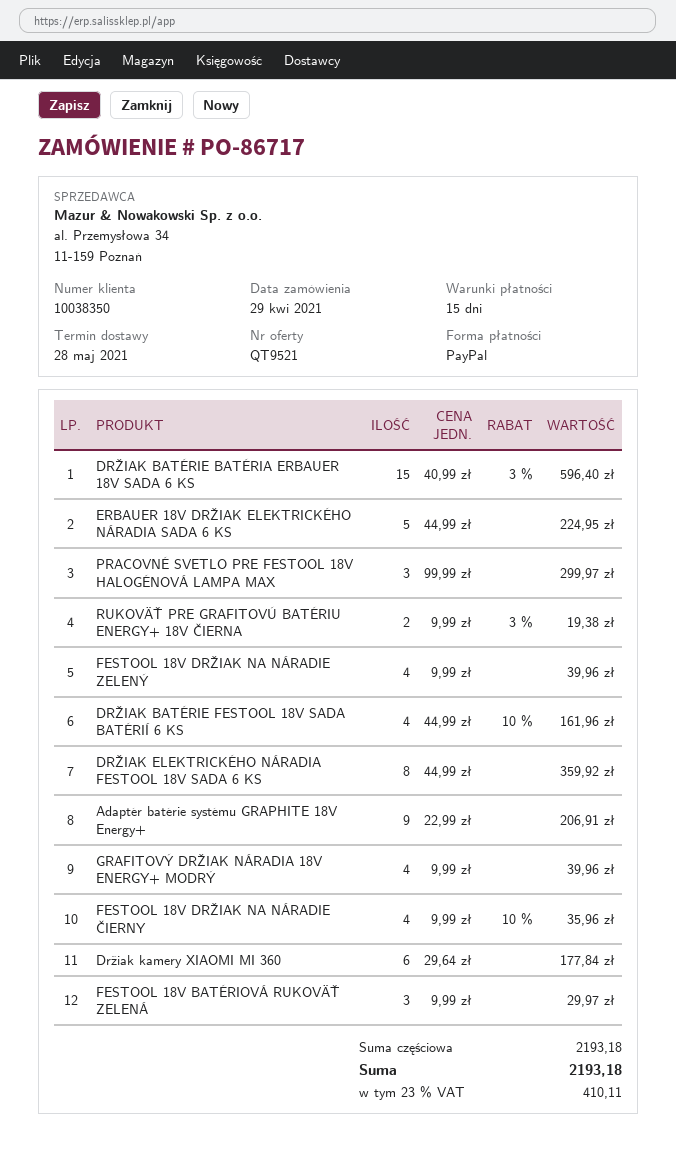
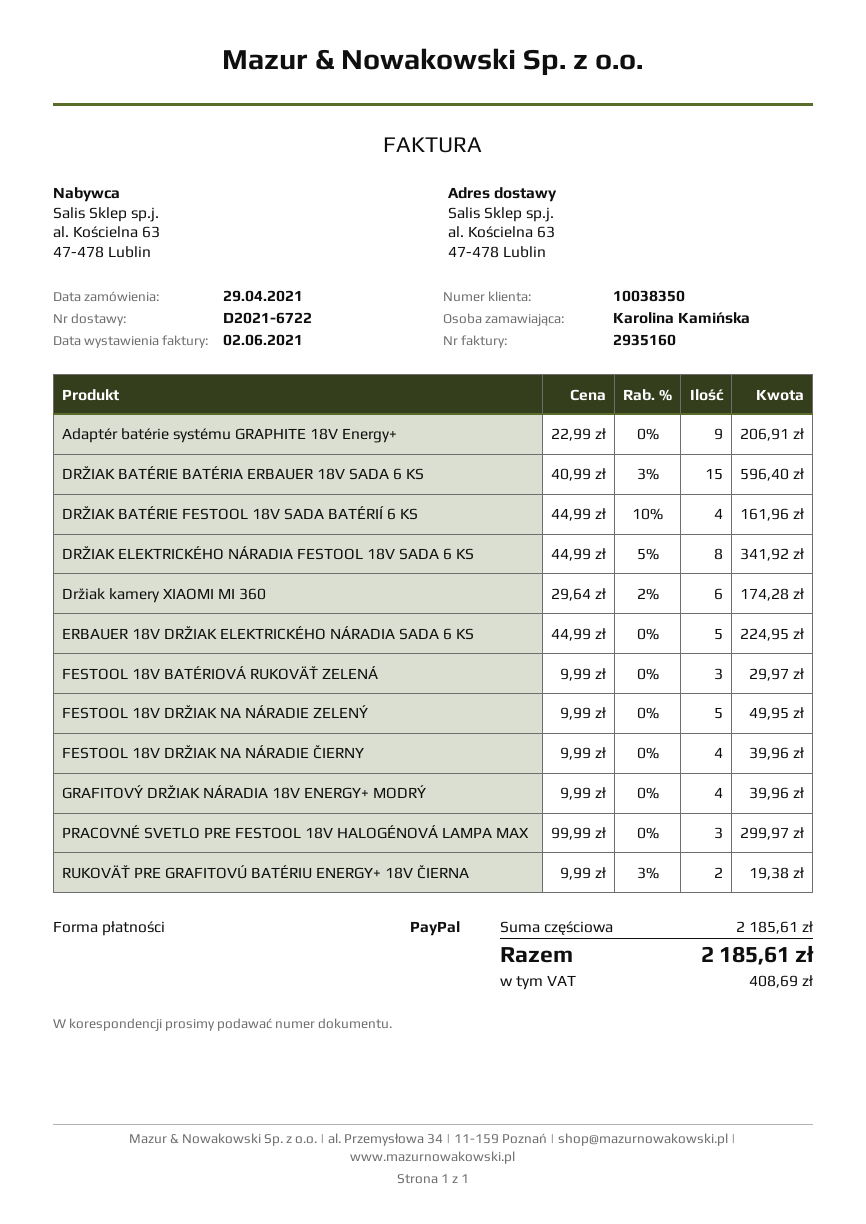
FESTOOL 18V DRŽIAK NA NÁRADIE ZELENÝ: 4 x 9.99 = 39.96 -> 5 x 9.99 = 49.95
DRŽIAK ELEKTRICKÉHO NÁRADIA FESTOOL 18V SADA 6 KS: 8 x 44.99 = 359.92 -> 8 x 44.99 - 5% = 341.92
FESTOOL 18V DRŽIAK NA NÁRADIE ČIERNY: 4 x 9.99 - 10% = 35.96 -> 4 x 9.99 = 39.96
Držiak kamery XIAOMI MI 360: 6 x 29.64 = 177.84 -> 6 x 29.64 - 2% = 174.28
subtotal: 2193.18 -> 2185.61
tax: 410.11 -> 408.69
total: 2193.18 -> 2185.61

